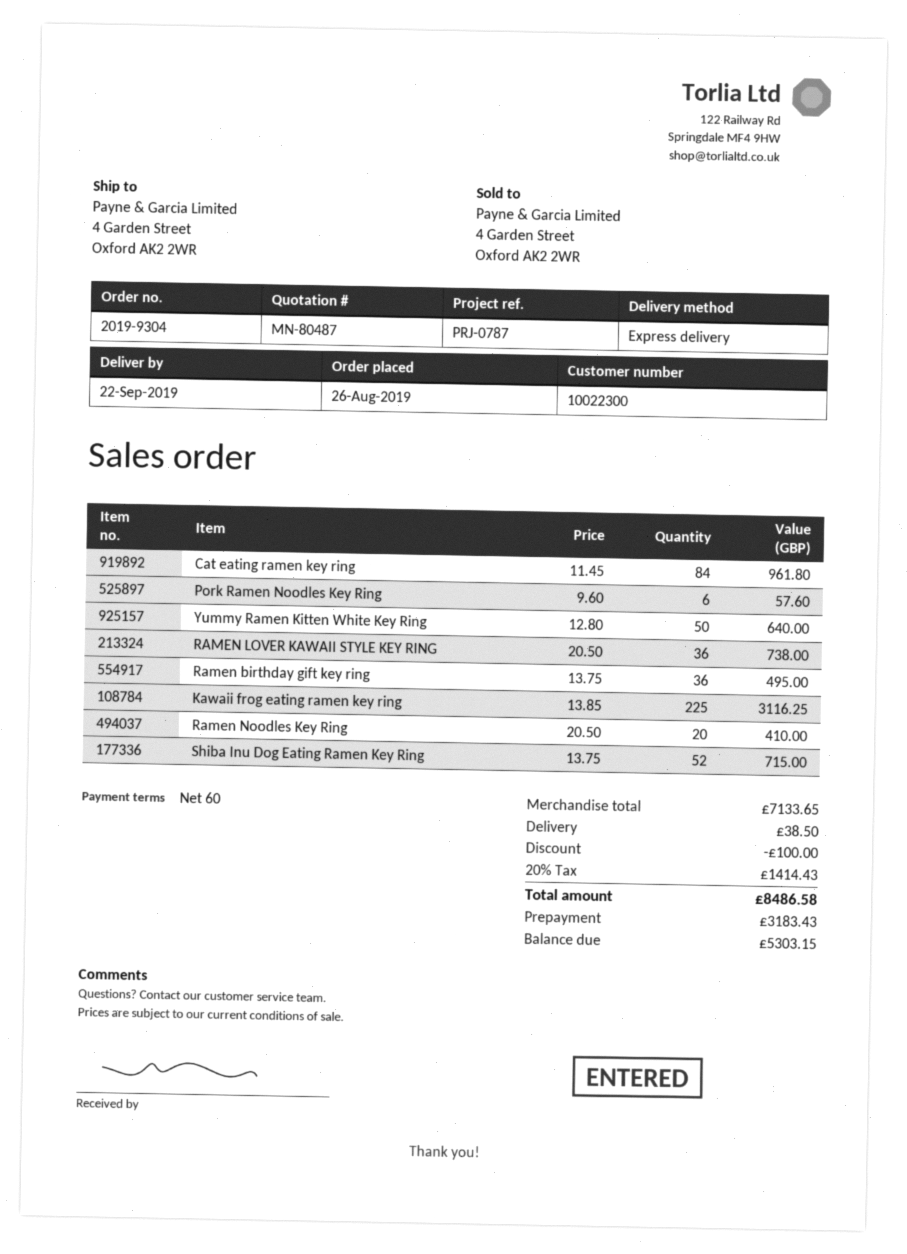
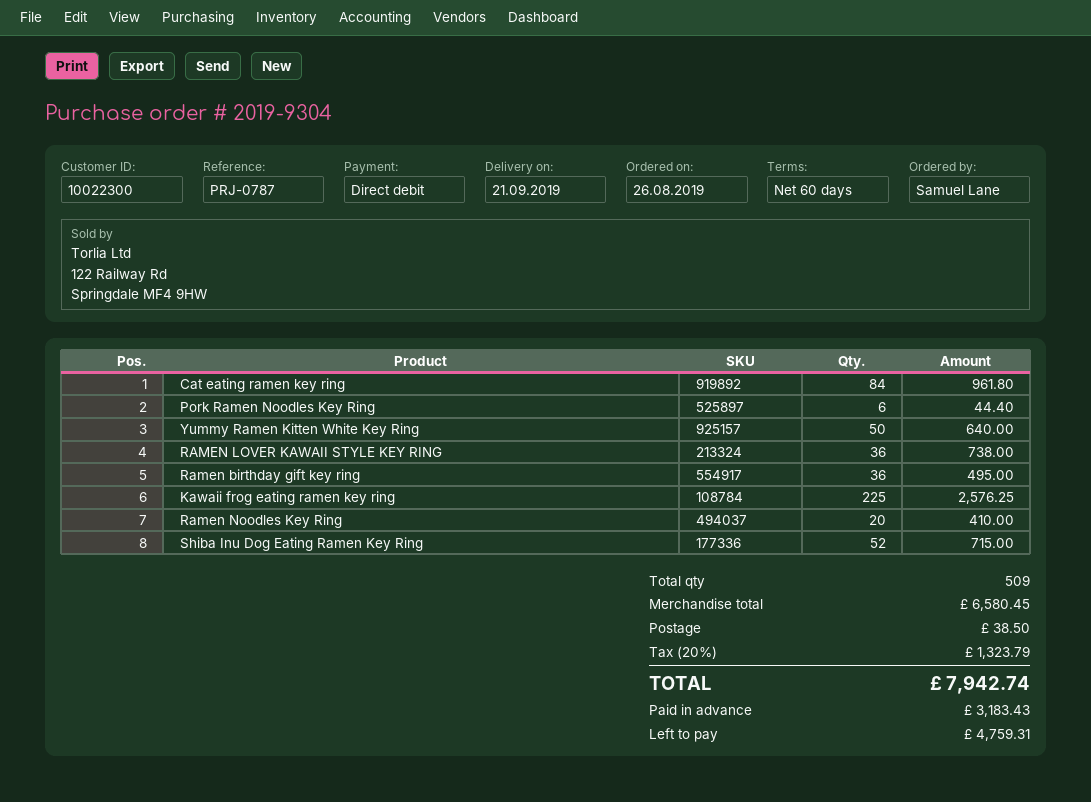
delivery date: 2019-09-22 -> 2019-09-21
Pork Ramen Noodles Key Ring: 6 for 57.60 -> 6 for 44.40
Kawaii frog eating ramen key ring: 225 for 3116.25 -> 225 for 2576.25
subtotal: 7133.65 -> 6580.45
discount: 100.00 -> none
tax: 20% = 1414.43 -> 20% = 1323.79
total: 8486.58 -> 7942.74
balance: 5303.15 -> 4759.31

